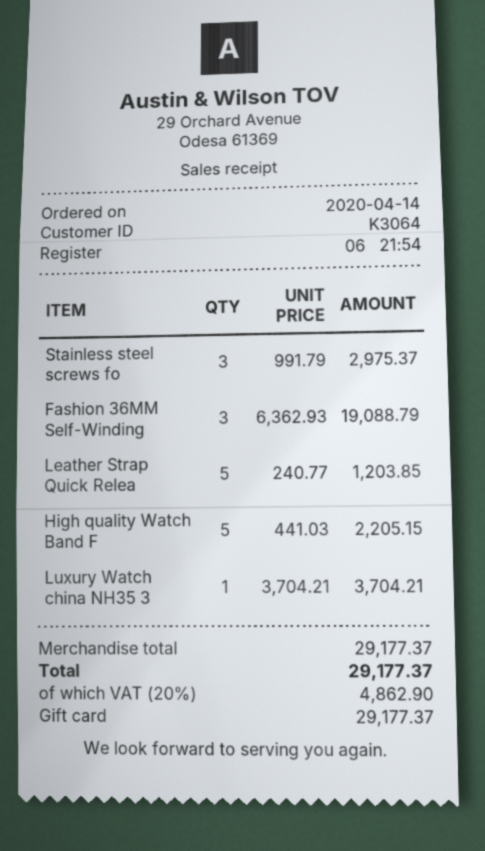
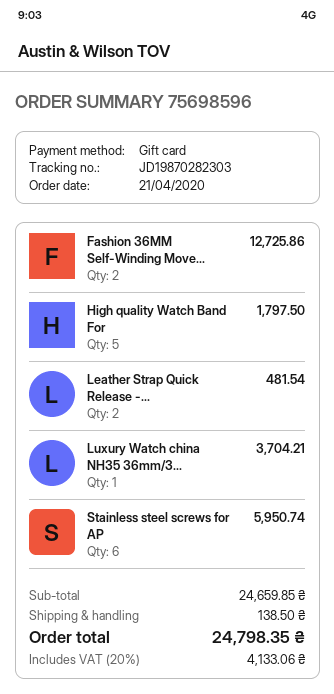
order date: 2020-04-14 -> 2020-04-21
Stainless steel screws fo: 3 for 2975.37 -> 6 for 5950.74
Fashion 36MM Self-Winding: 3 for 19088.79 -> 2 for 12725.86
Leather Strap Quick Relea: 5 for 1203.85 -> 2 for 481.54
High quality Watch Band F: 5 for 2205.15 -> 5 for 1797.50
subtotal: 29177.37 -> 24659.85
shipping: none -> 138.50
tax: 20% = 4862.90 -> 20% = 4133.06
total: 29177.37 -> 24798.35

